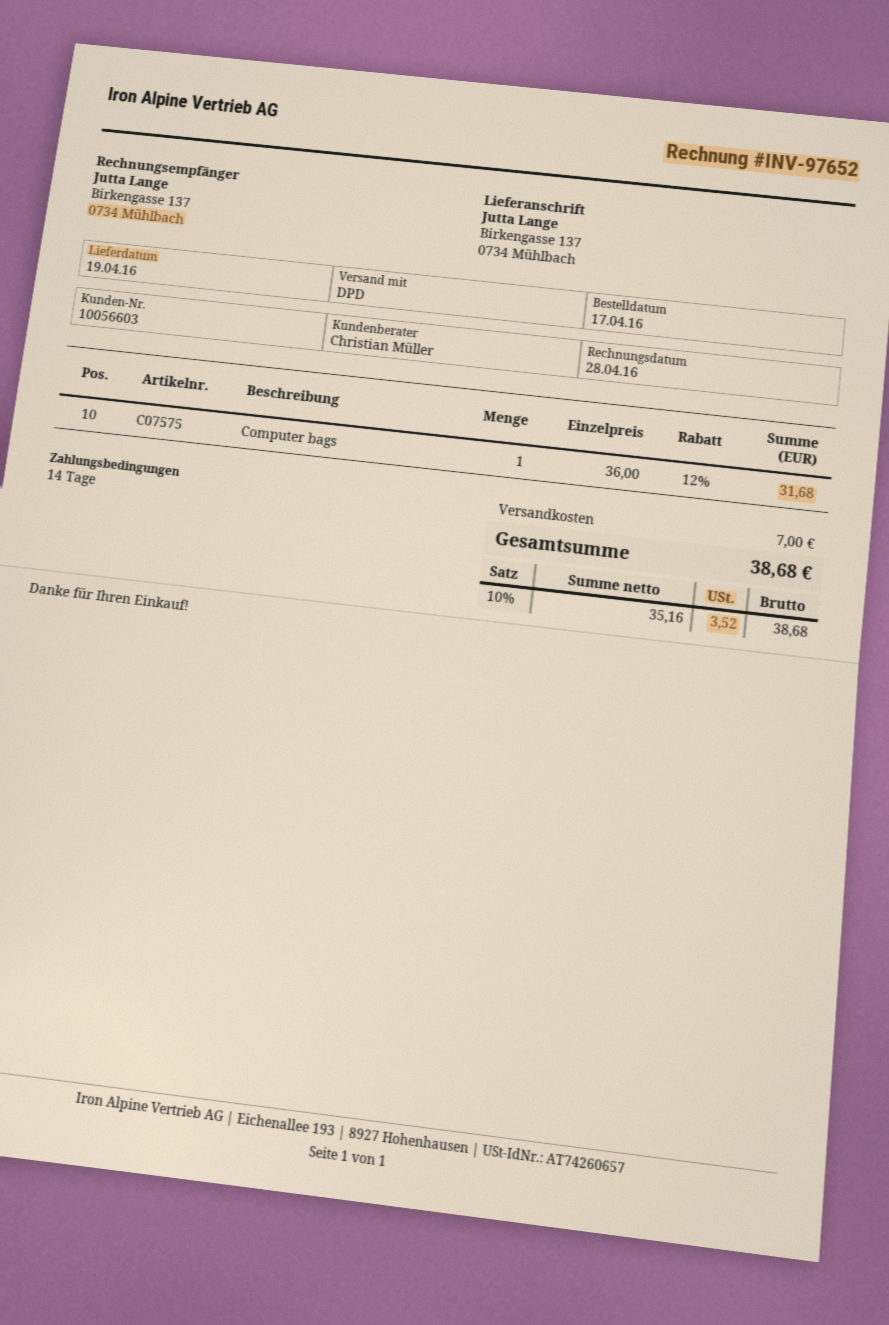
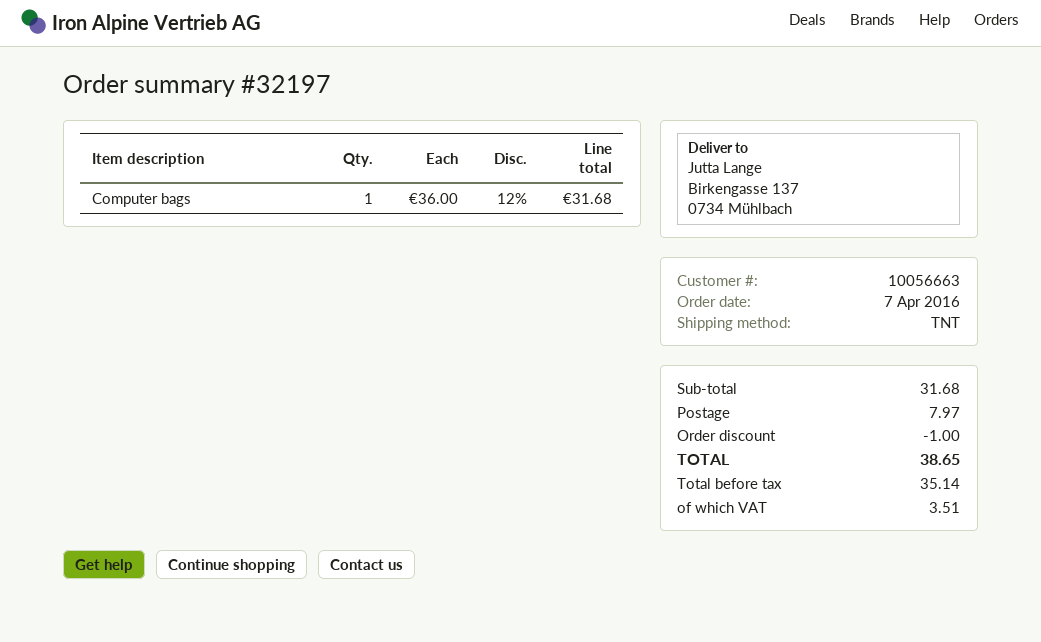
order date: 2016-04-17 -> 2016-04-07
customer number: 10056603 -> 10056663
shipping method: DPD -> TNT
discount: none -> 1.00
shipping: 7.00 -> 7.97
net: 35.16 -> 35.14
tax: 3.52 -> 3.51
total: 38.68 -> 38.65

